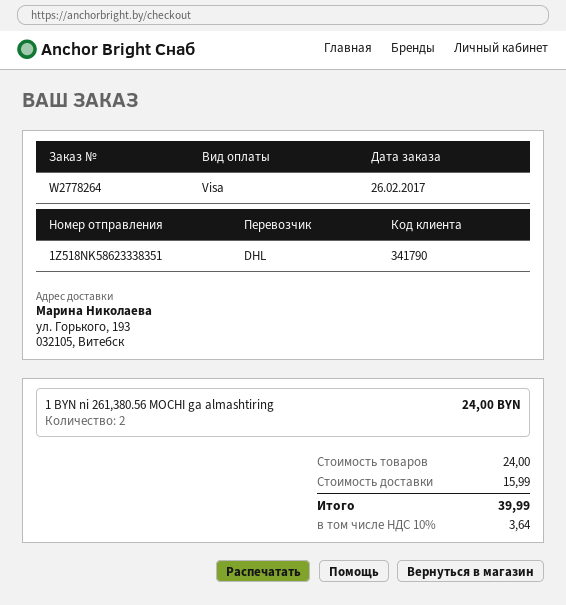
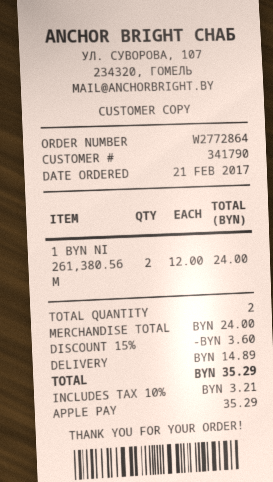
order number: W2778264 -> W2772864
order date: 2017-02-26 -> 2017-02-21
payment method: Visa -> Apple Pay
discount: none -> 15% = 3.60
shipping: 15.99 -> 14.89
tax: 10% = 3.64 -> 10% = 3.21
total: 39.99 -> 35.29

